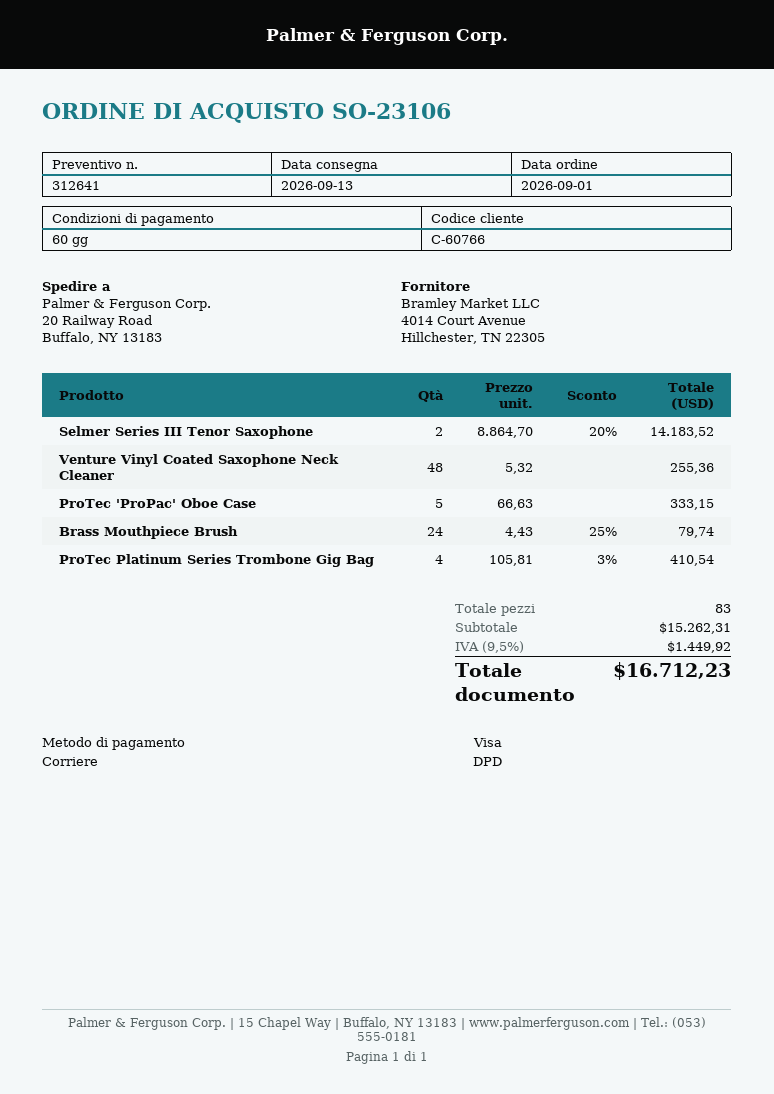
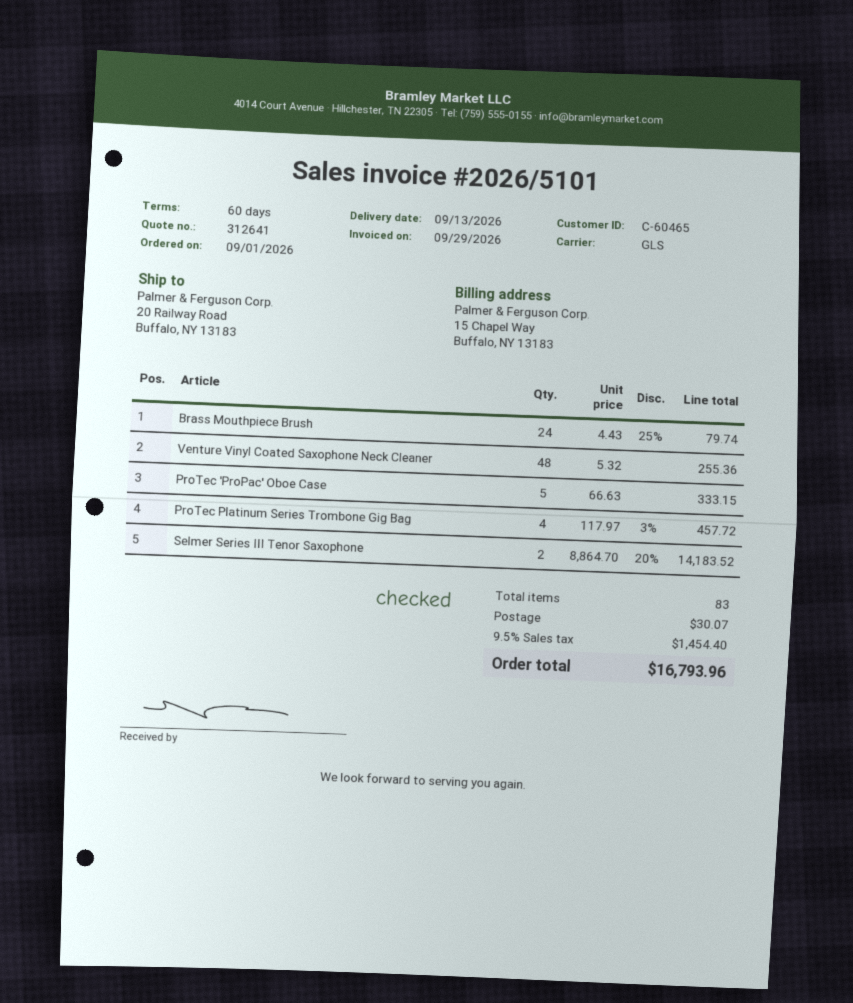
customer number: C-60766 -> C-60465
shipping method: DPD -> GLS
ProTec Platinum Series Trombone Gig Bag: 4 x 105.81 - 3% = 410.54 -> 4 x 117.97 - 3% = 457.72
shipping: none -> 30.07
tax: 9.5% = 1449.92 -> 9.5% = 1454.40
total: 16712.23 -> 16793.96

